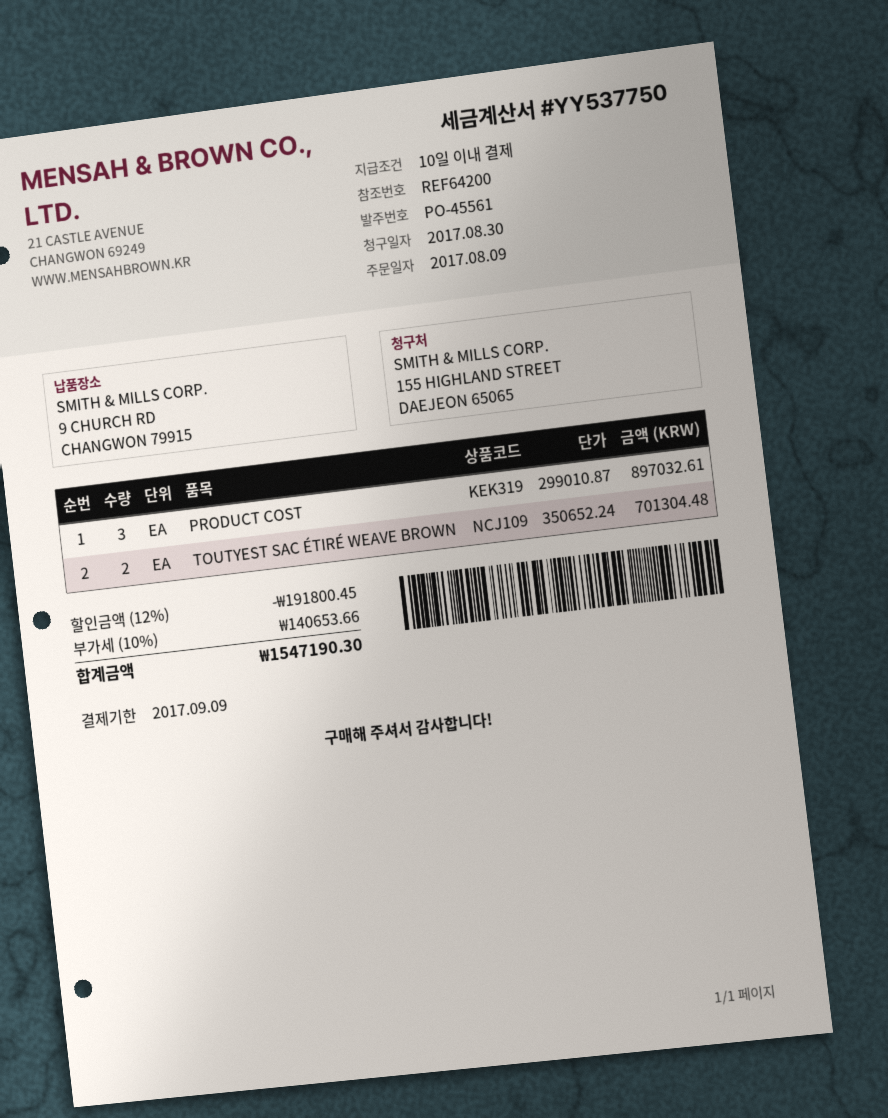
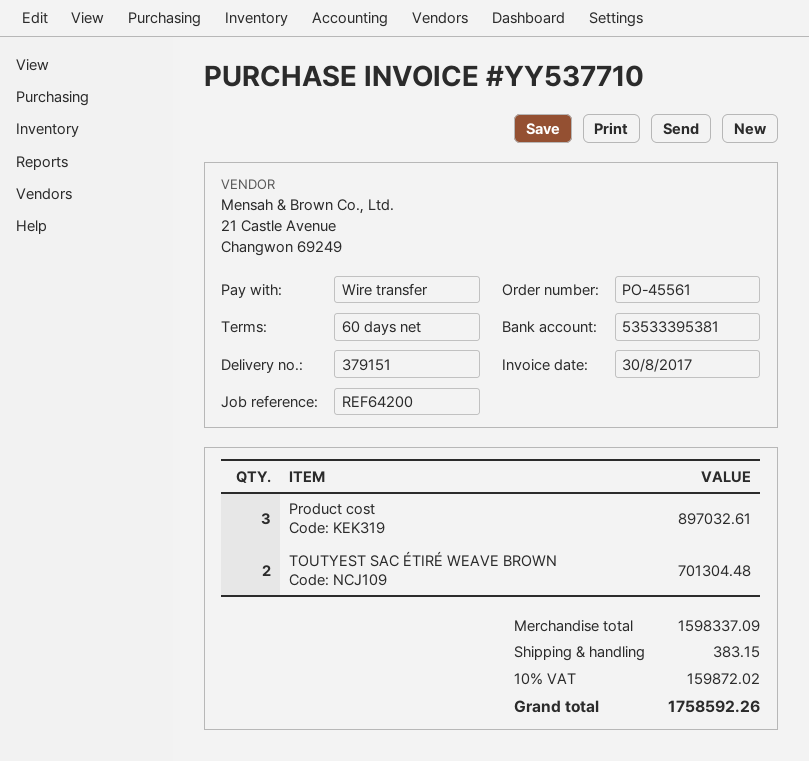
invoice number: YY537750 -> YY537710
payment terms: 10 days -> 60 days
discount: 12% = 191800.45 -> none
shipping: none -> 383.15
tax: 10% = 140653.66 -> 10% = 159872.02
total: 1547190.30 -> 1758592.26

